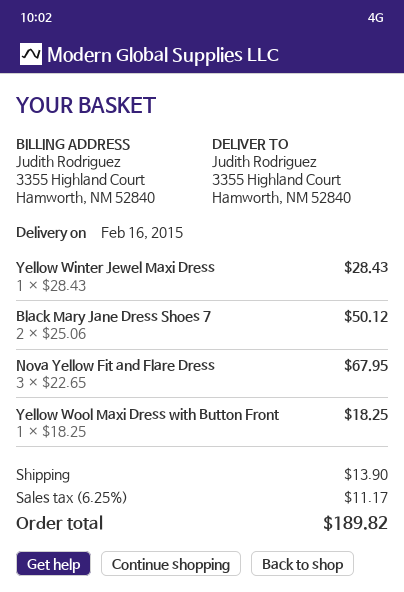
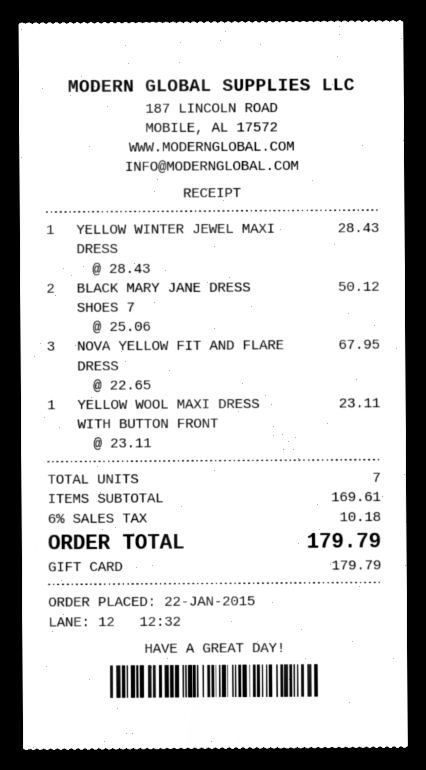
Yellow Wool Maxi Dress with Button Front: 1 x 18.25 = 18.25 -> 1 x 23.11 = 23.11
shipping: 13.90 -> none
tax: 6.25% = 11.17 -> 6% = 10.18
total: 189.82 -> 179.79

